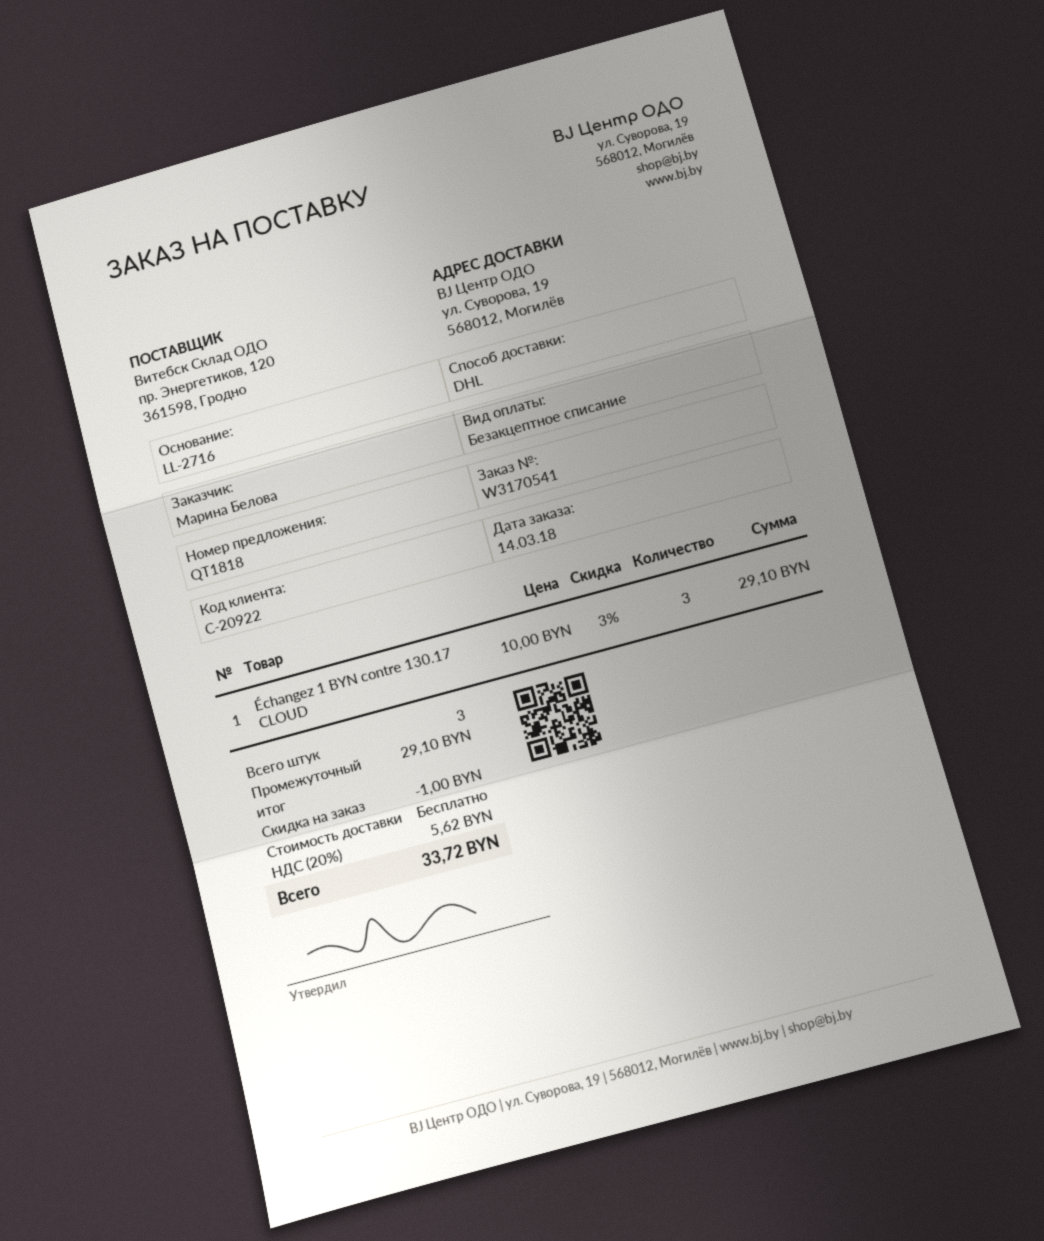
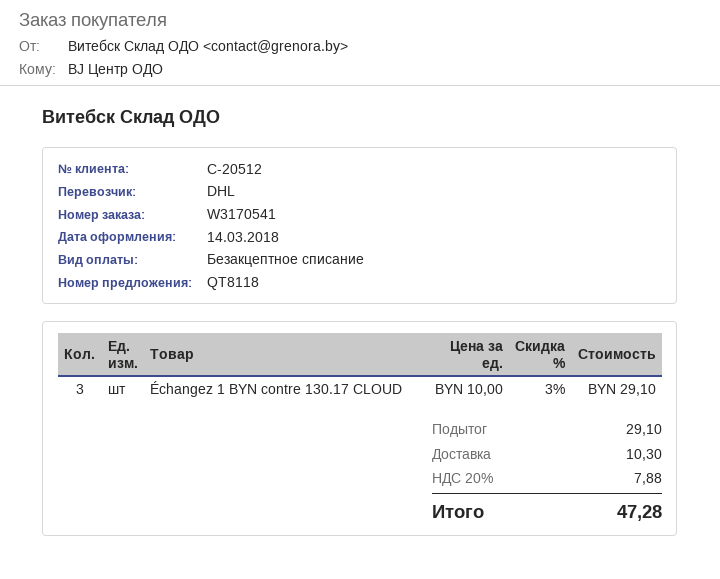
quote number: QT1818 -> QT8118
customer number: C-20922 -> C-20512
discount: 1.00 -> none
shipping: 0.00 -> 10.30
tax: 20% = 5.62 -> 20% = 7.88
total: 33.72 -> 47.28

